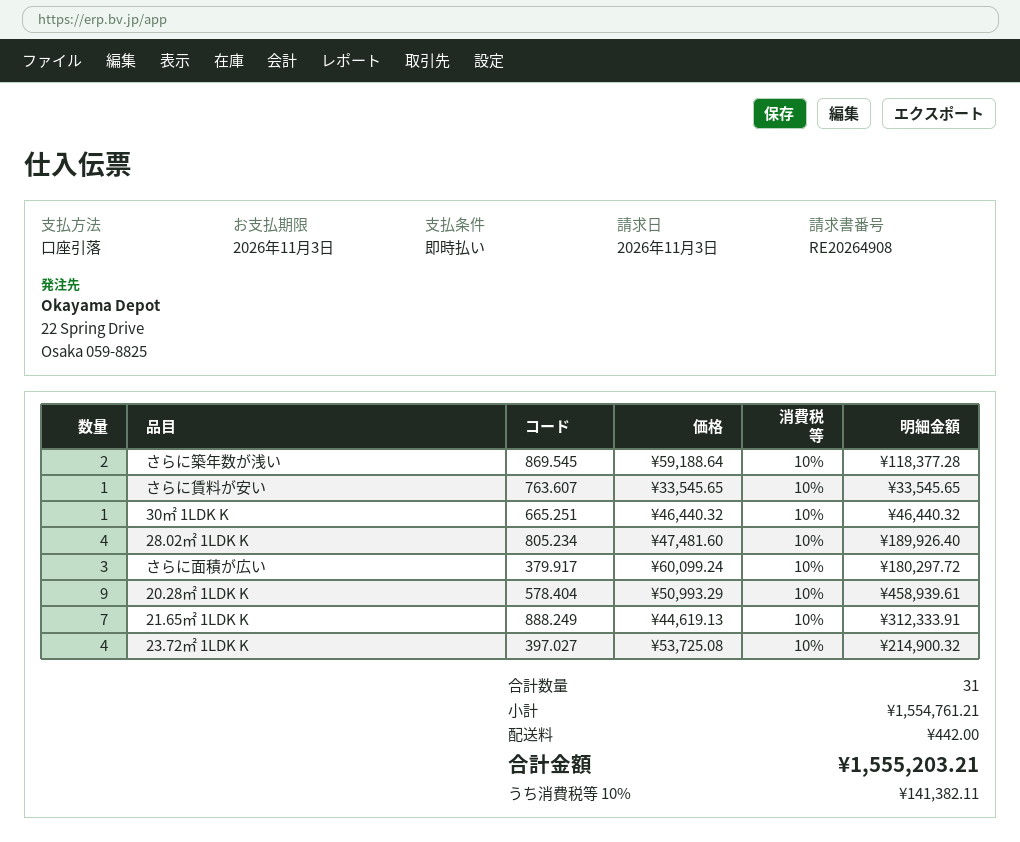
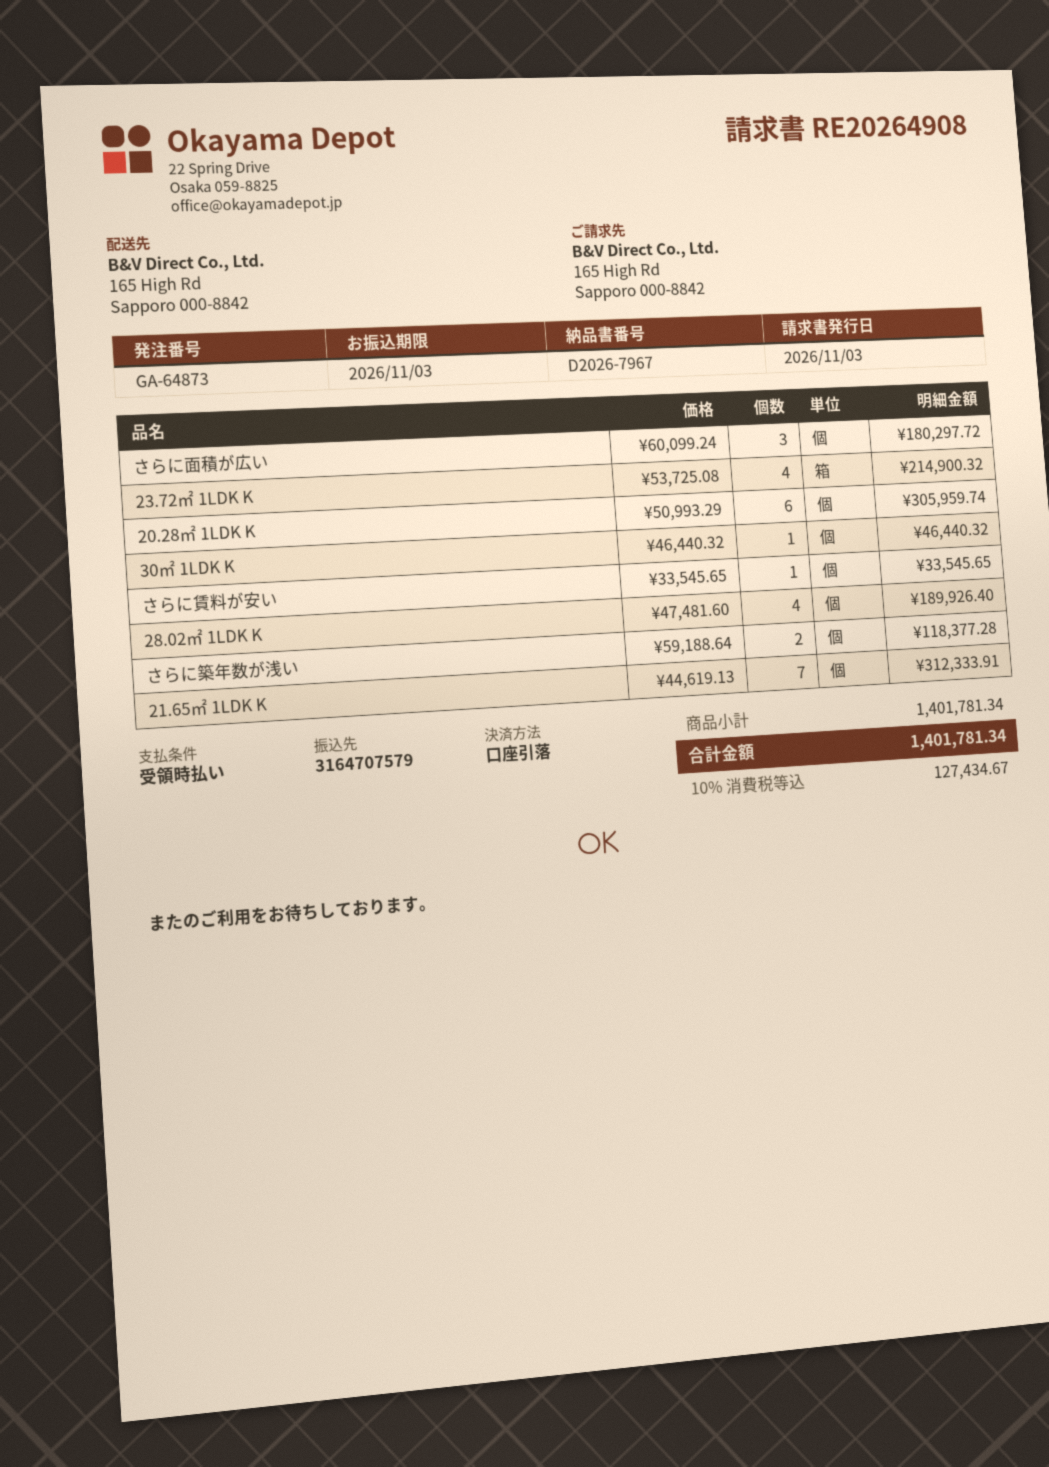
20.28㎡ 1LDK K: 9 x 50993.29 = 458939.61 -> 6 x 50993.29 = 305959.74
subtotal: 1554761.21 -> 1401781.34
shipping: 442.00 -> none
tax: 10% = 141382.11 -> 10% = 127434.67
total: 1555203.21 -> 1401781.34

